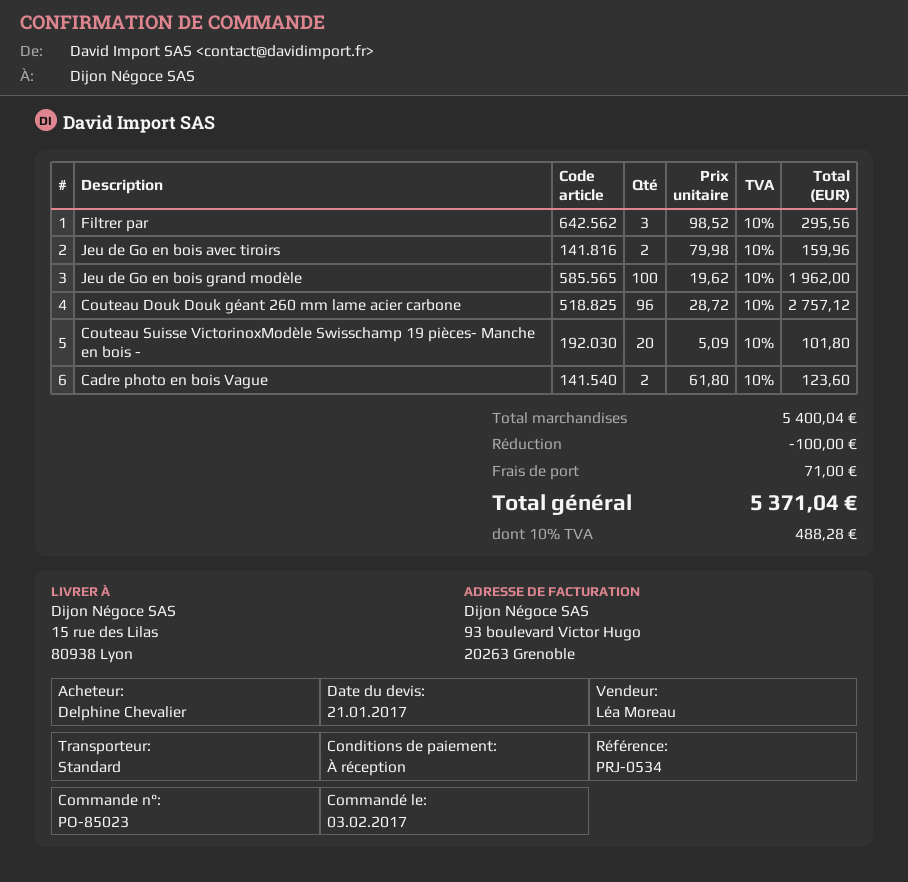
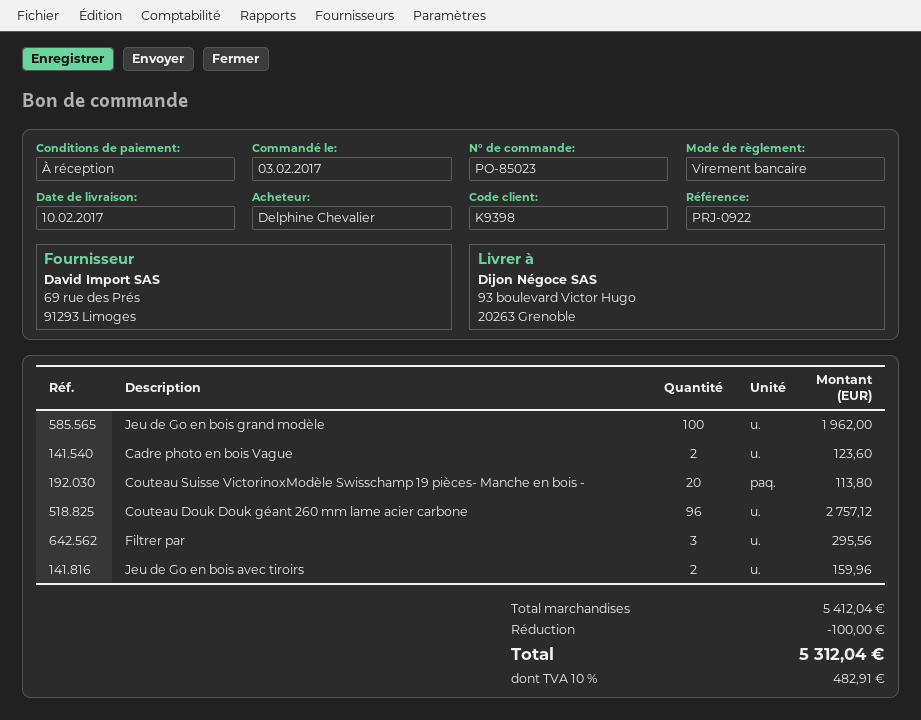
reference: PRJ-0534 -> PRJ-0922
ship to: 15 rue des Lilas, 80938 Lyon -> 93 boulevard Victor Hugo, 20263 Grenoble
Couteau Suisse VictorinoxModèle Swisschamp 19 pièces- Manche en bois -: 20 for 101.80 -> 20 for 113.80
subtotal: 5400.04 -> 5412.04
shipping: 71.00 -> none
tax: 10% = 488.28 -> 10% = 482.91
total: 5371.04 -> 5312.04

